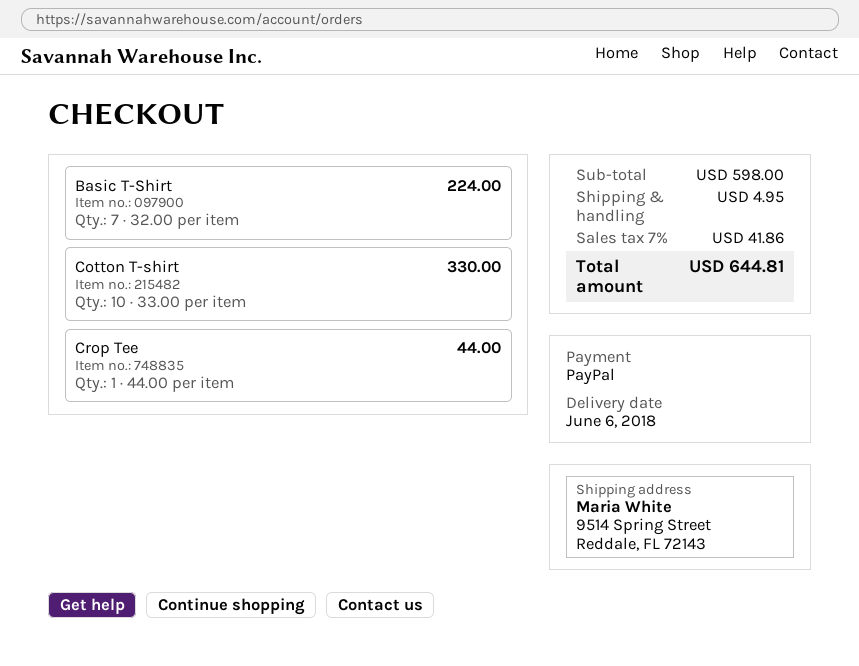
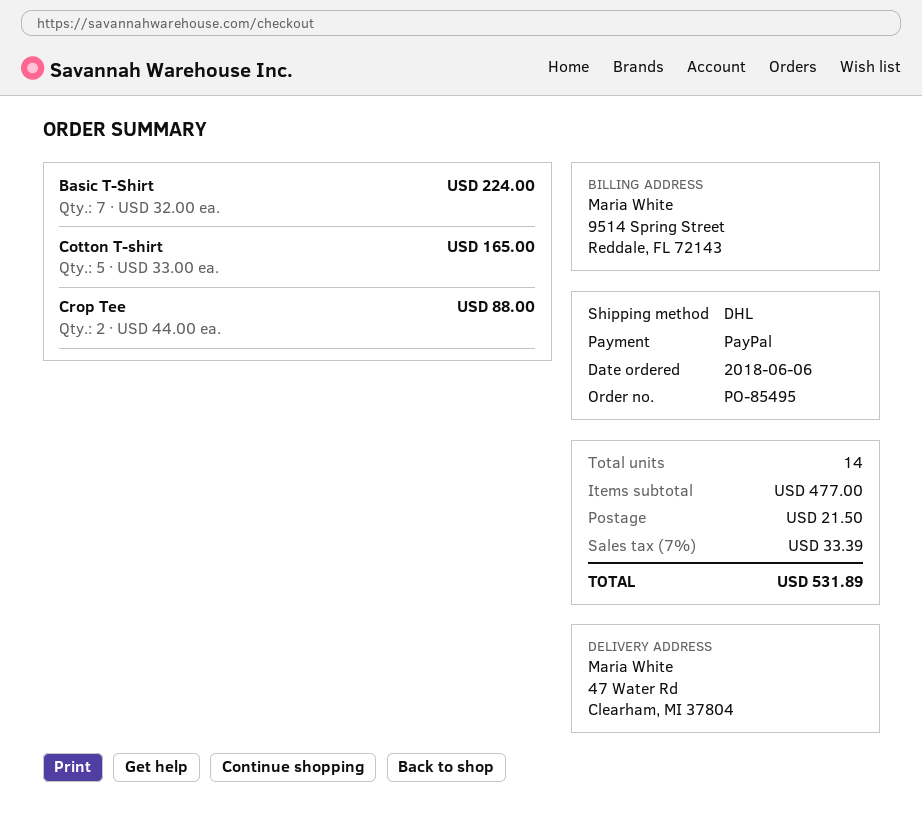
ship to: 9514 Spring Street, Reddale, FL 72143 -> 47 Water Rd, Clearham, MI 37804
Cotton T-shirt: 10 x 33.00 = 330.00 -> 5 x 33.00 = 165.00
Crop Tee: 1 x 44.00 = 44.00 -> 2 x 44.00 = 88.00
subtotal: 598.00 -> 477.00
shipping: 4.95 -> 21.50
tax: 7% = 41.86 -> 7% = 33.39
total: 644.81 -> 531.89

